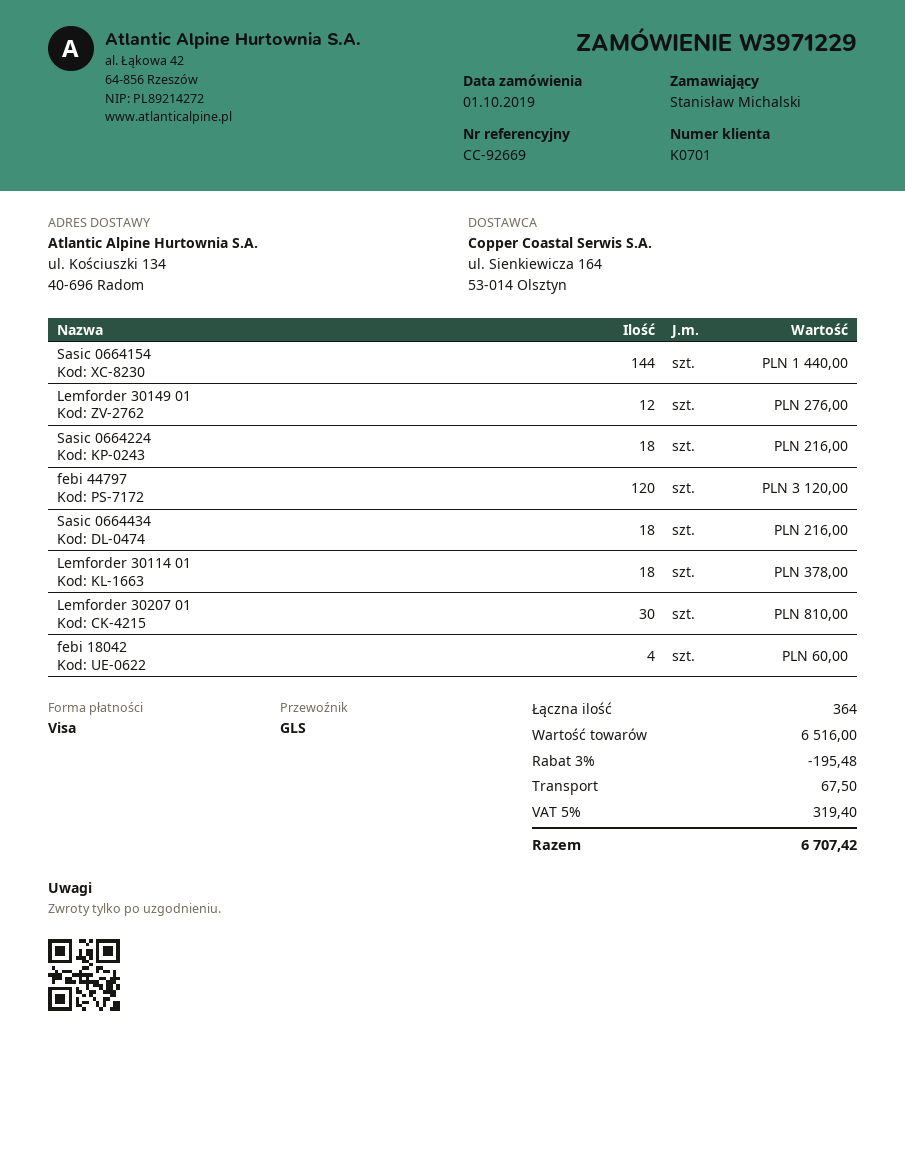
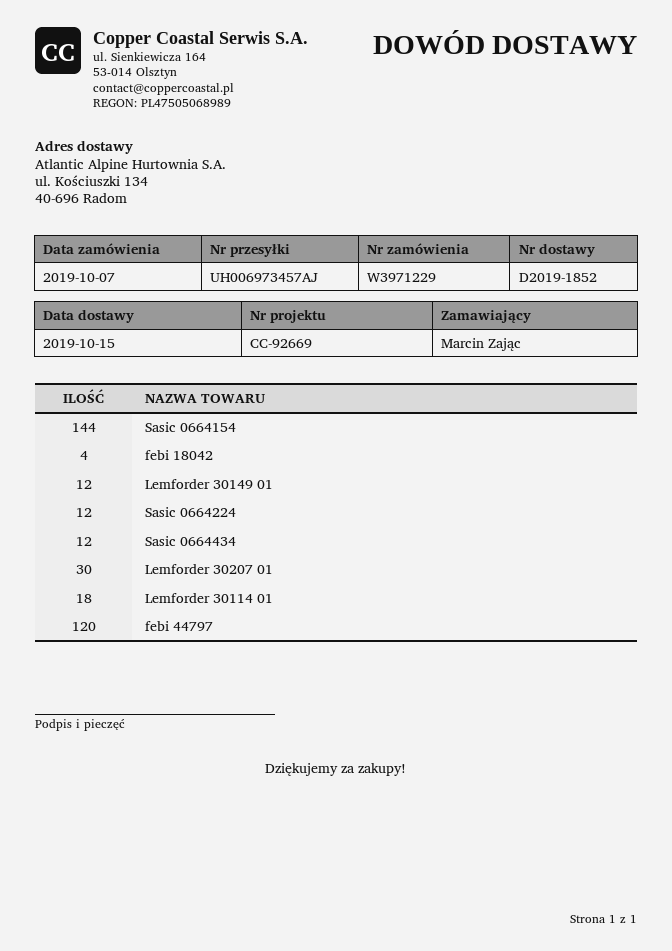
order date: 2019-10-01 -> 2019-10-07
ordered by: Stanisław Michalski -> Marcin Zając
Sasic 0664224: 18 -> 12
Sasic 0664434: 18 -> 12

